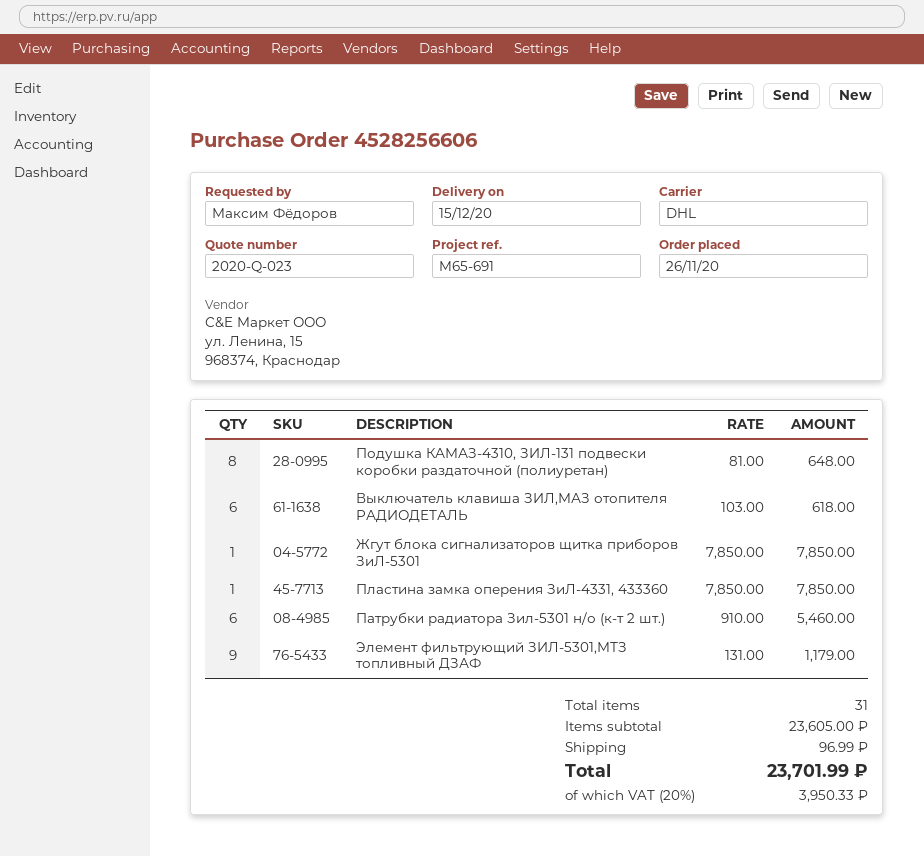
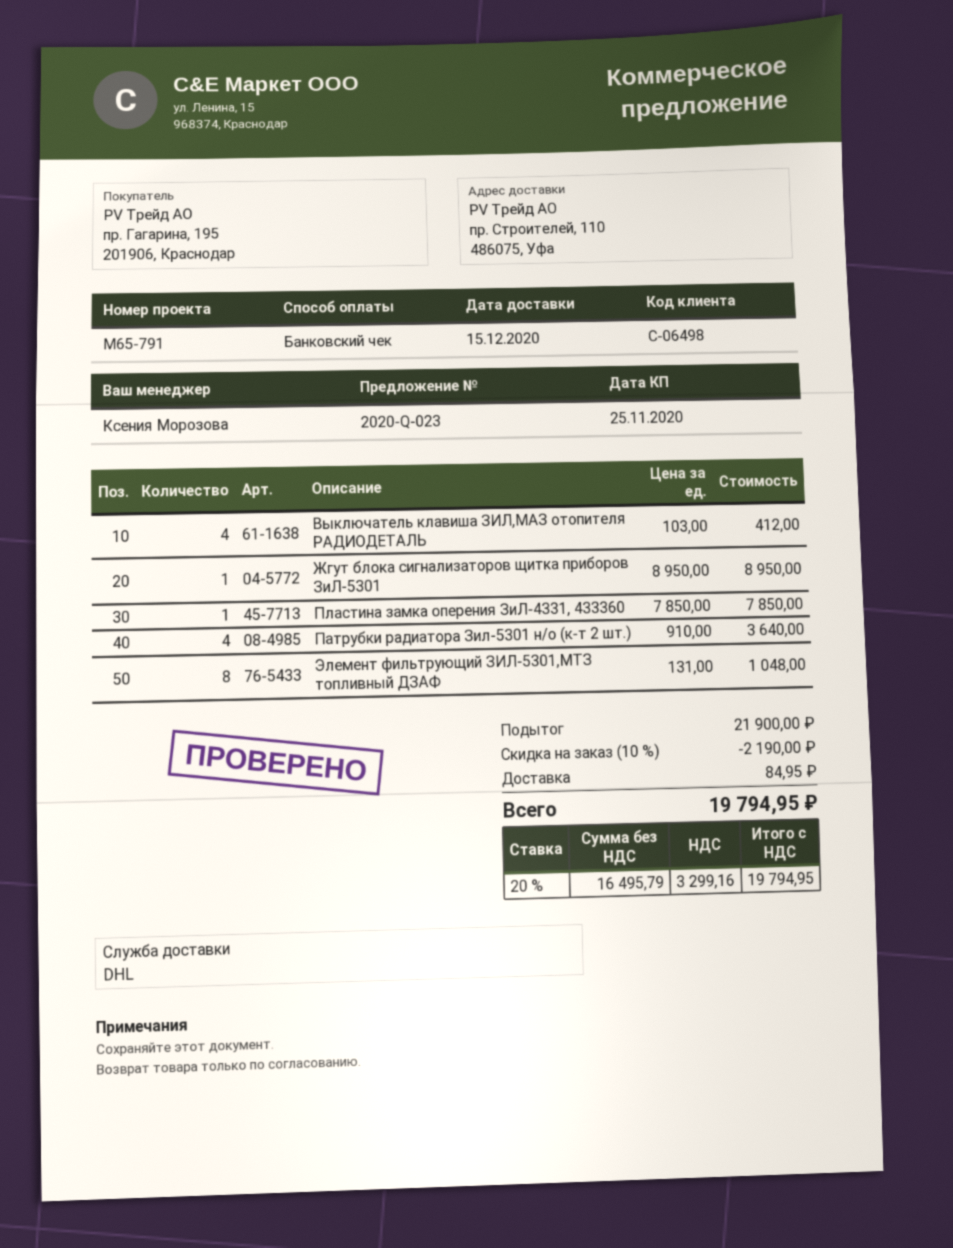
reference: M65-691 -> M65-791
Подушка КАМАЗ-4310, ЗИЛ-131 подвески коробки раздаточной (полиуретан): 8 x 81.00 = 648.00 -> none
Выключатель клавиша ЗИЛ,МАЗ отопителя РАДИОДЕТАЛЬ: 6 x 103.00 = 618.00 -> 4 x 103.00 = 412.00
Жгут блока сигнализаторов щитка приборов ЗиЛ-5301: 1 x 7850.00 = 7850.00 -> 1 x 8950.00 = 8950.00
Патрубки радиатора Зил-5301 н/о (к-т 2 шт.): 6 x 910.00 = 5460.00 -> 4 x 910.00 = 3640.00
Элемент фильтрующий ЗИЛ-5301,МТЗ топливный ДЗАФ: 9 x 131.00 = 1179.00 -> 8 x 131.00 = 1048.00
subtotal: 23605.00 -> 21900.00
discount: none -> 10% = 2190.00
shipping: 96.99 -> 84.95
tax: 20% = 3950.33 -> 20% = 3299.16
total: 23701.99 -> 19794.95

